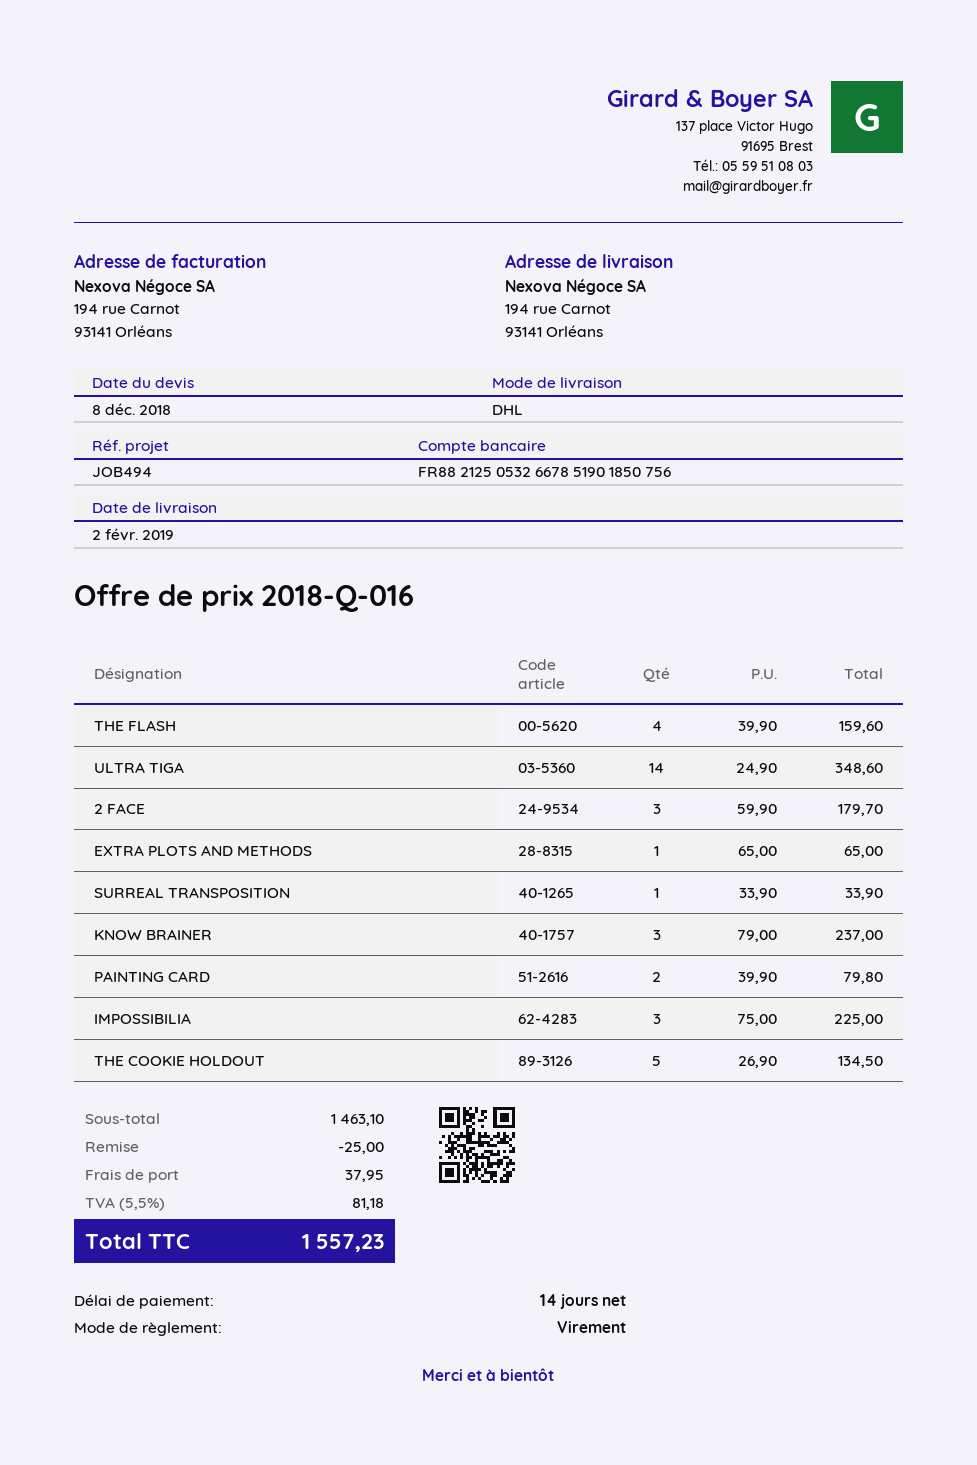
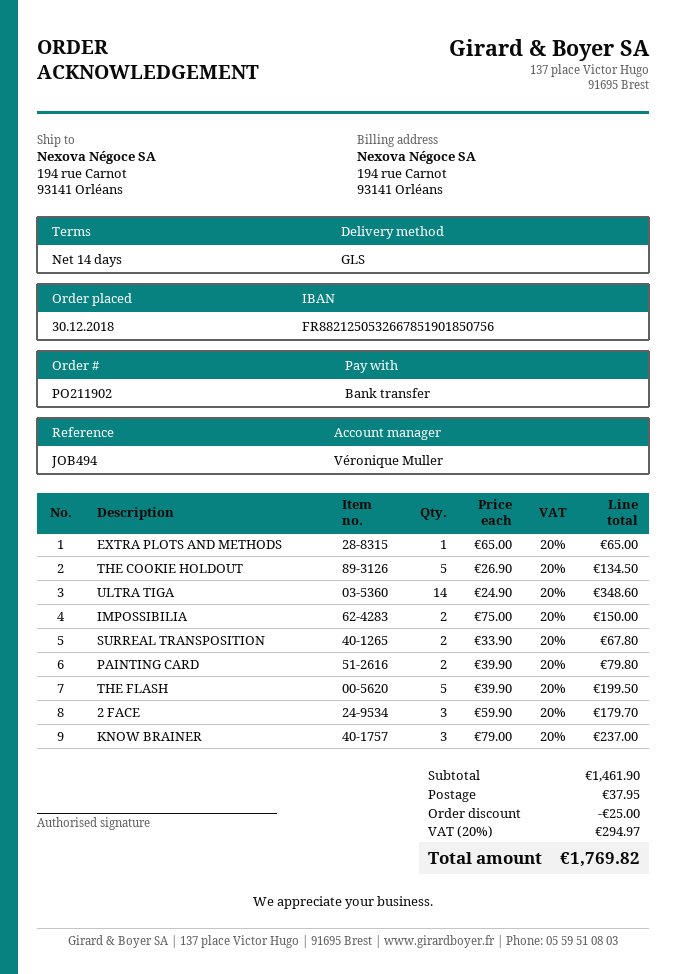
shipping method: DHL -> GLS
THE FLASH: 4 x 39.90 = 159.60 -> 5 x 39.90 = 199.50
SURREAL TRANSPOSITION: 1 x 33.90 = 33.90 -> 2 x 33.90 = 67.80
IMPOSSIBILIA: 3 x 75.00 = 225.00 -> 2 x 75.00 = 150.00
subtotal: 1463.10 -> 1461.90
tax: 5.5% = 81.18 -> 20% = 294.97
total: 1557.23 -> 1769.82

